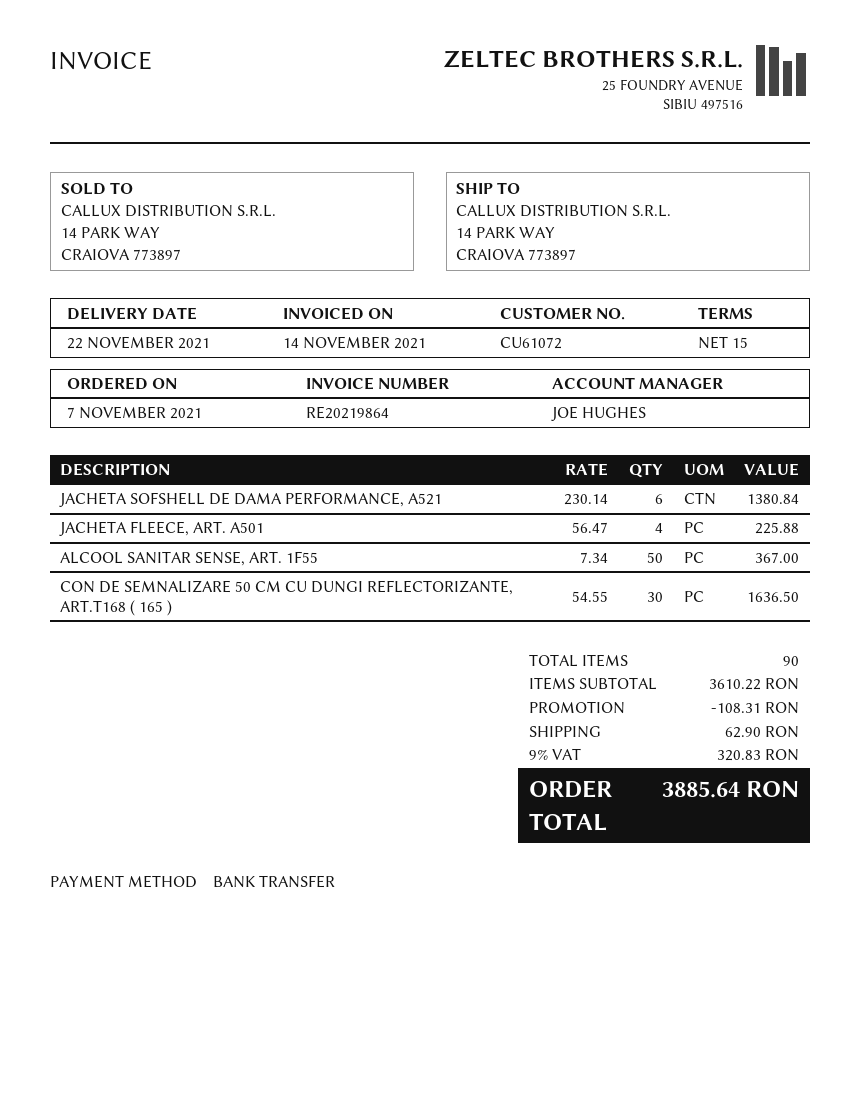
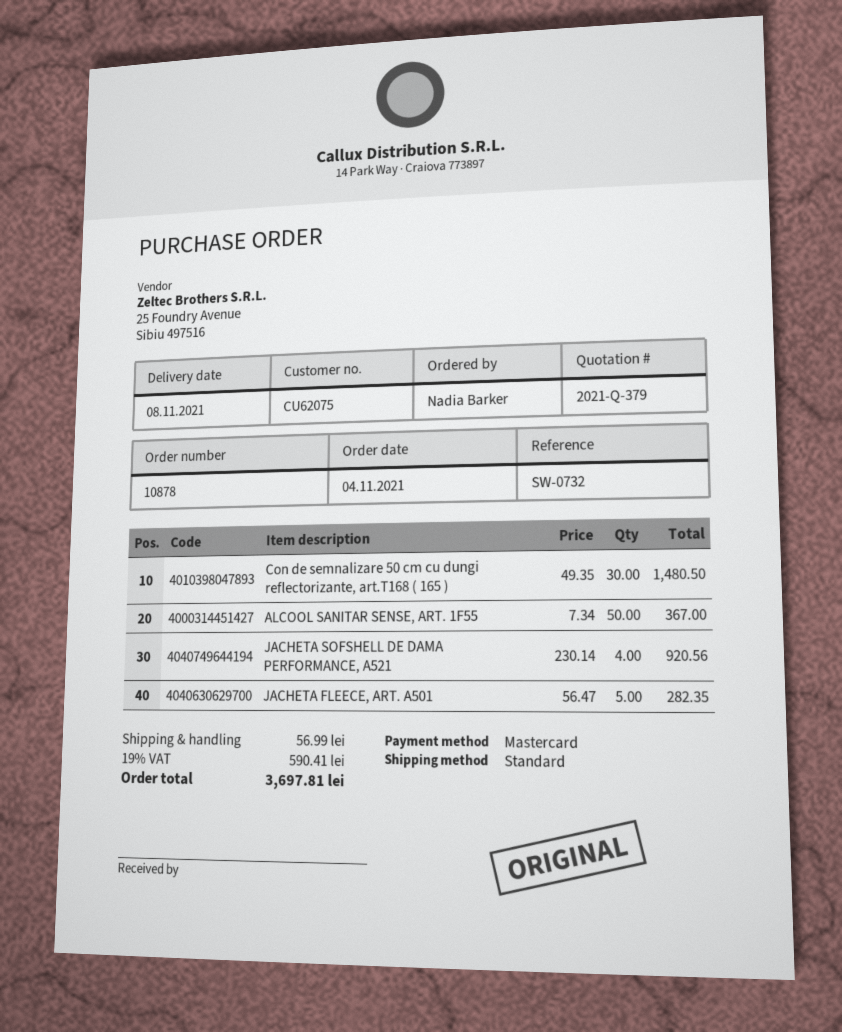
order date: 2021-11-07 -> 2021-11-04
delivery date: 2021-11-22 -> 2021-11-08
customer number: CU61072 -> CU62075
payment method: bank transfer -> Mastercard
JACHETA SOFSHELL DE DAMA PERFORMANCE, A521: 6 x 230.14 = 1380.84 -> 4 x 230.14 = 920.56
JACHETA FLEECE, ART. A501: 4 x 56.47 = 225.88 -> 5 x 56.47 = 282.35
CON DE SEMNALIZARE 50 CM CU DUNGI REFLECTORIZANTE, ART.T168 ( 165 ): 30 x 54.55 = 1636.50 -> 30 x 49.35 = 1480.50
discount: 108.31 -> none
shipping: 62.90 -> 56.99
tax: 9% = 320.83 -> 19% = 590.41
total: 3885.64 -> 3697.81

